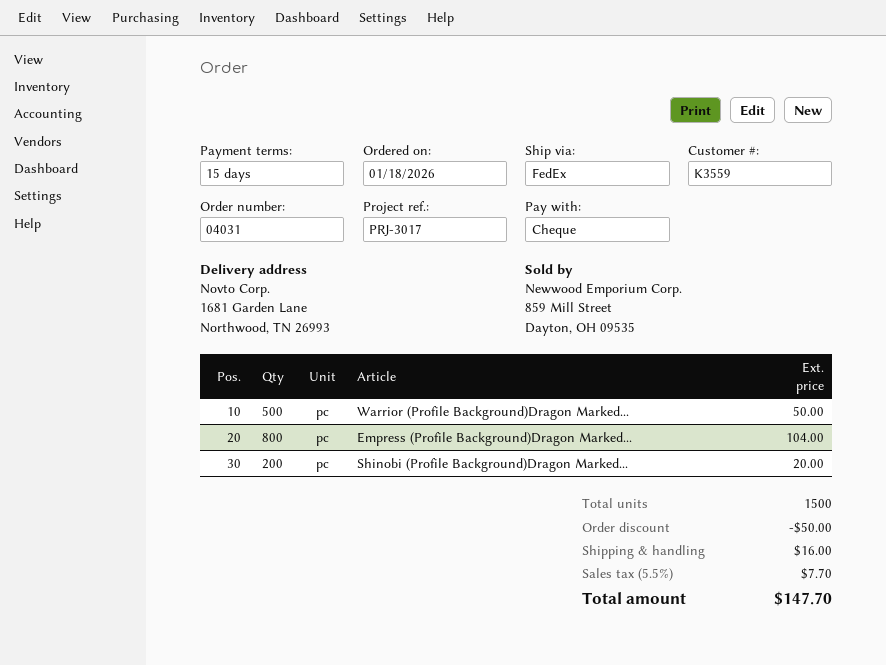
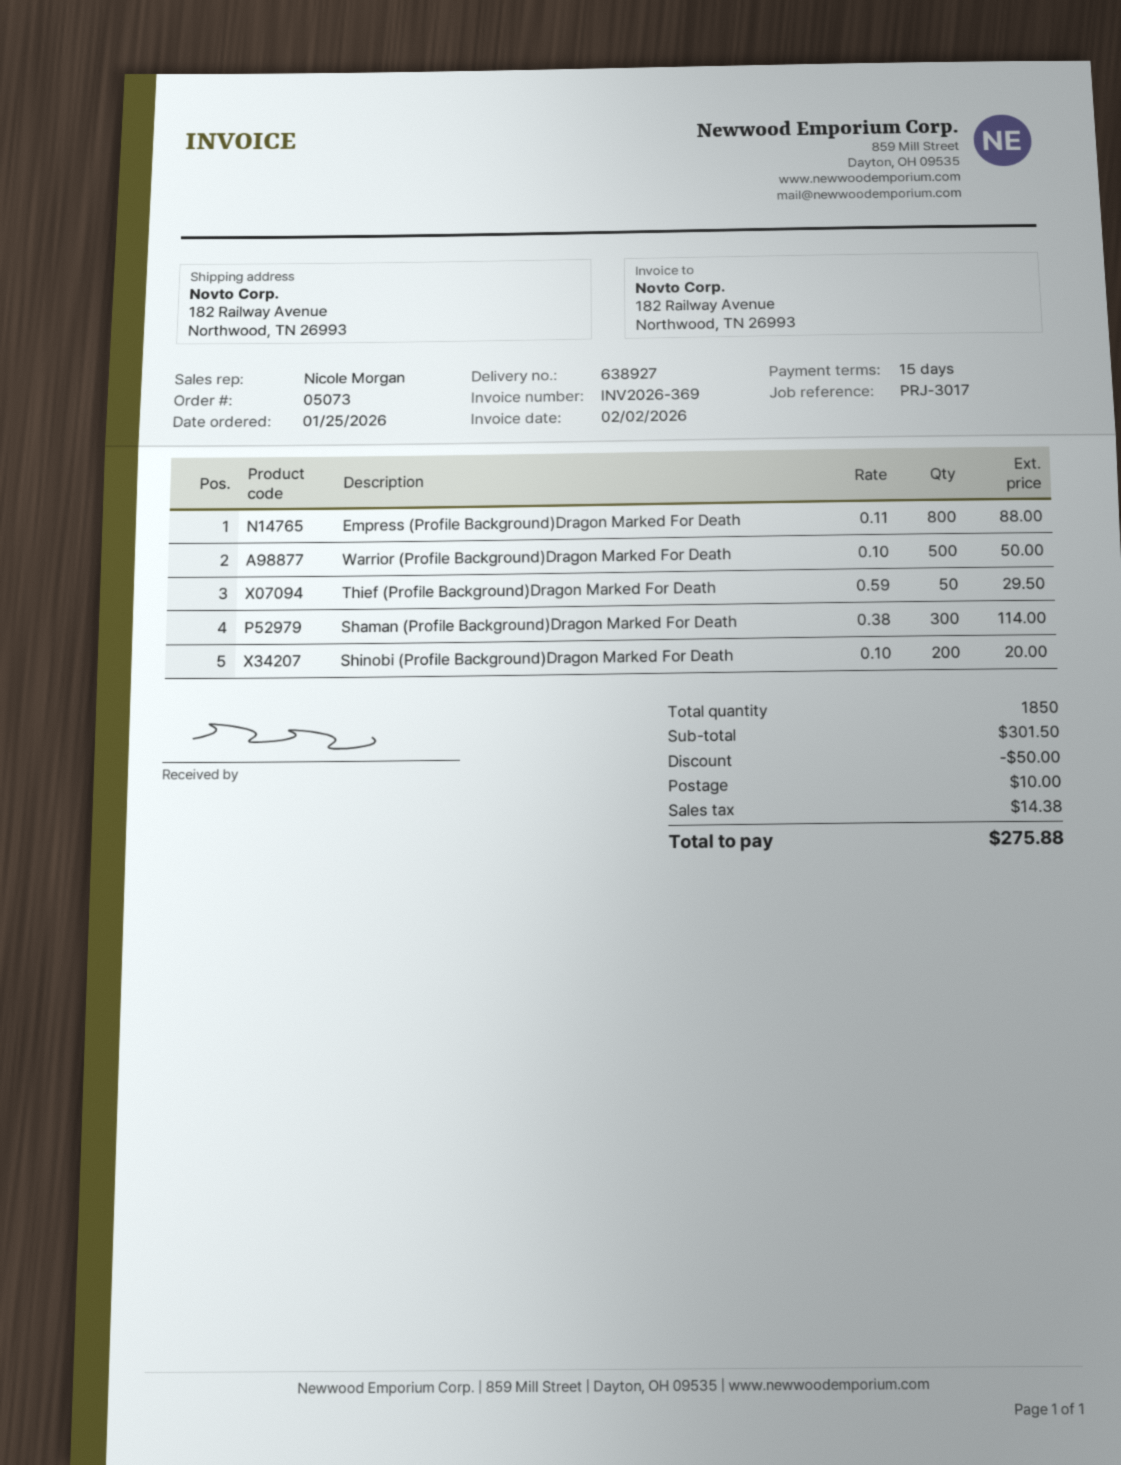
order number: 04031 -> 05073
order date: 2026-01-18 -> 2026-01-25
ship to: 1681 Garden Lane, Northwood, TN 26993 -> 182 Railway Avenue, Northwood, TN 26993
Empress (Profile Background)Dragon Marked...: 800 for 104.00 -> 800 for 88.00
Thief (Profile Background)Dragon Marked For Death: none -> 50 for 29.50
Shaman (Profile Background)Dragon Marked For Death: none -> 300 for 114.00
total quantity: 1500 -> 1850
shipping: 16.00 -> 10.00
tax: 7.70 -> 14.38
total: 147.70 -> 275.88

